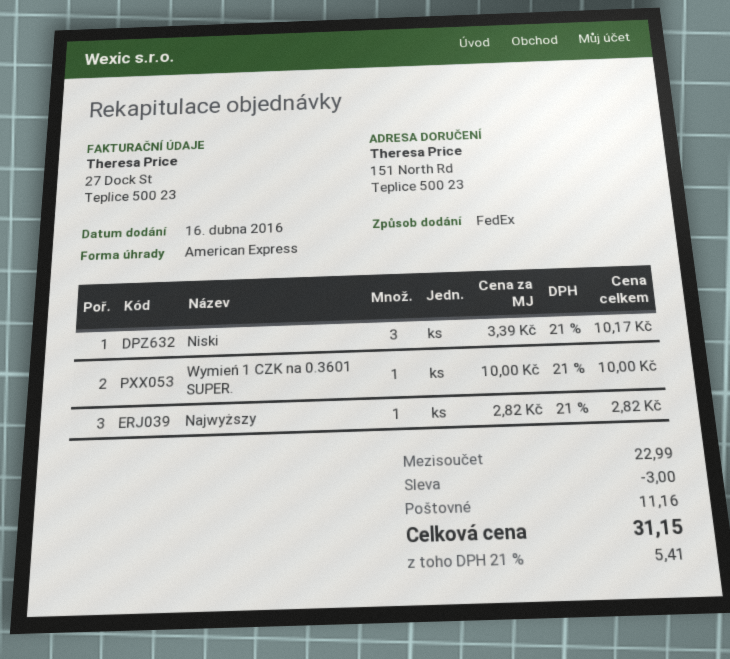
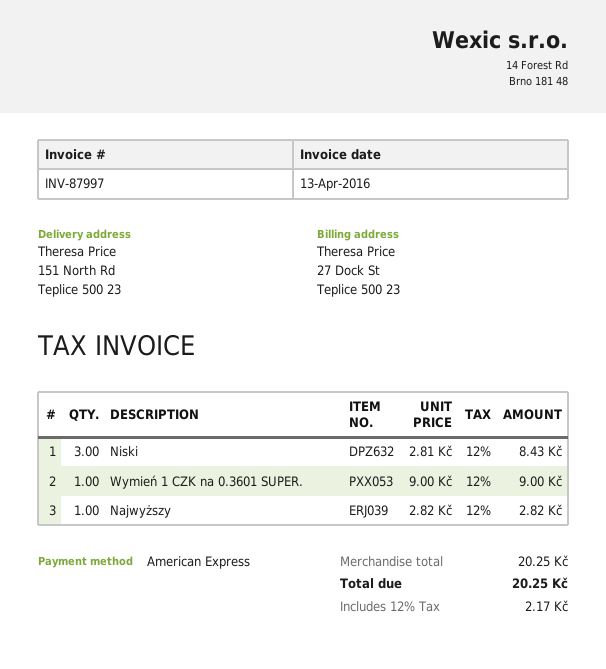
Niski: 3 x 3.39 = 10.17 -> 3 x 2.81 = 8.43
Wymień 1 CZK na 0.3601 SUPER.: 1 x 10.00 = 10.00 -> 1 x 9.00 = 9.00
subtotal: 22.99 -> 20.25
discount: 3.00 -> none
shipping: 11.16 -> none
tax: 21% = 5.41 -> 12% = 2.17
total: 31.15 -> 20.25

